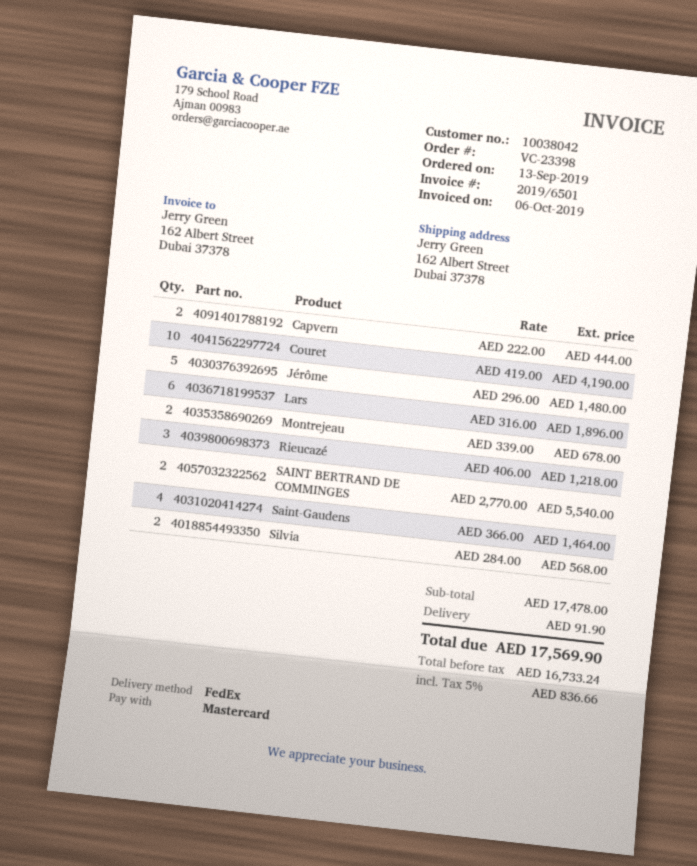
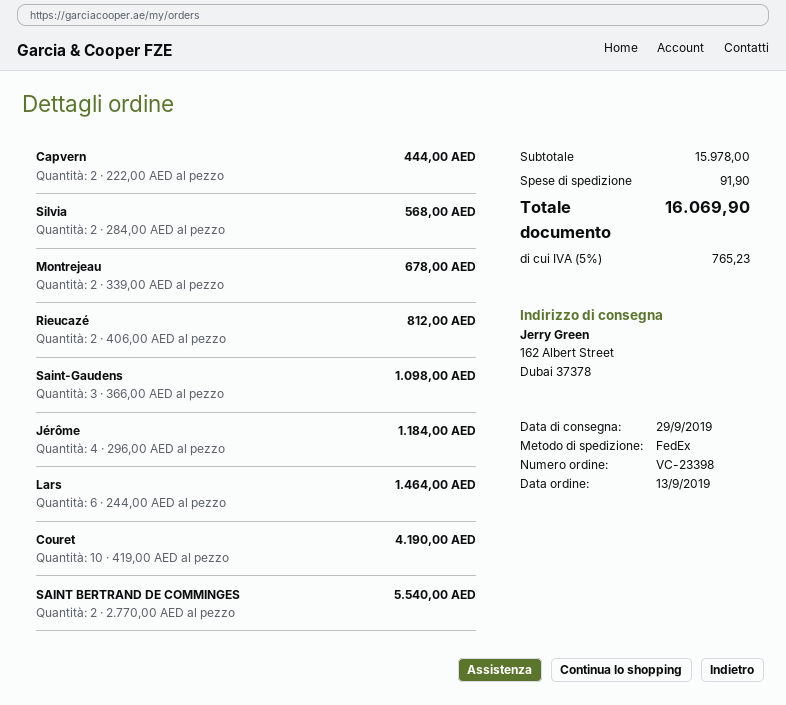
Jérôme: 5 x 296.00 = 1480.00 -> 4 x 296.00 = 1184.00
Lars: 6 x 316.00 = 1896.00 -> 6 x 244.00 = 1464.00
Rieucazé: 3 x 406.00 = 1218.00 -> 2 x 406.00 = 812.00
Saint-Gaudens: 4 x 366.00 = 1464.00 -> 3 x 366.00 = 1098.00
subtotal: 17478.00 -> 15978.00
tax: 5% = 836.66 -> 5% = 765.23
total: 17569.90 -> 16069.90

